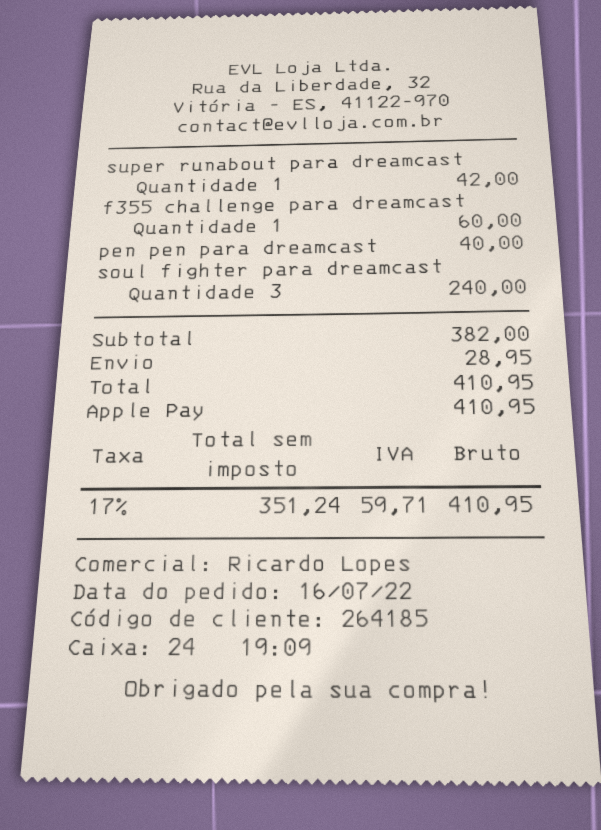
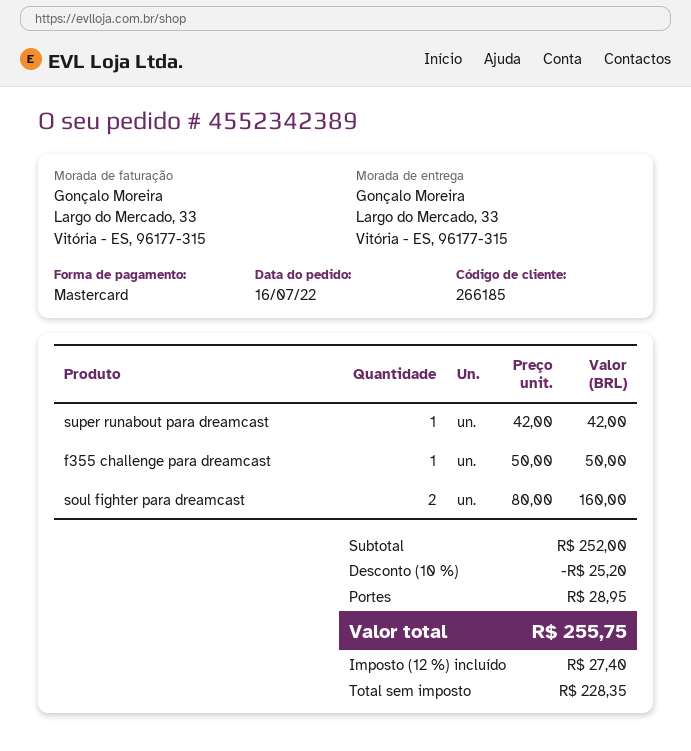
customer number: 264185 -> 266185
payment method: Apple Pay -> Mastercard
f355 challenge para dreamcast: 1 for 60.00 -> 1 for 50.00
pen pen para dreamcast: 1 for 40.00 -> none
soul fighter para dreamcast: 3 for 240.00 -> 2 for 160.00
subtotal: 382.00 -> 252.00
discount: none -> 10% = 25.20
net: 351.24 -> 228.35
tax: 17% = 59.71 -> 12% = 27.40
total: 410.95 -> 255.75

